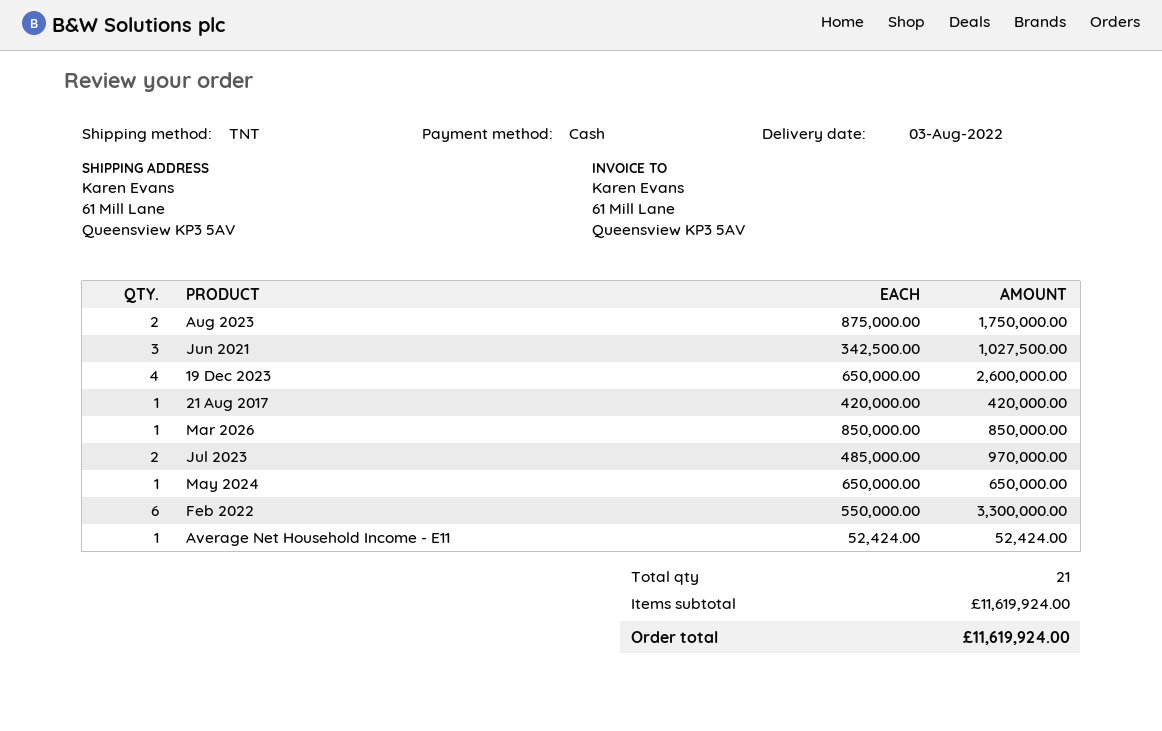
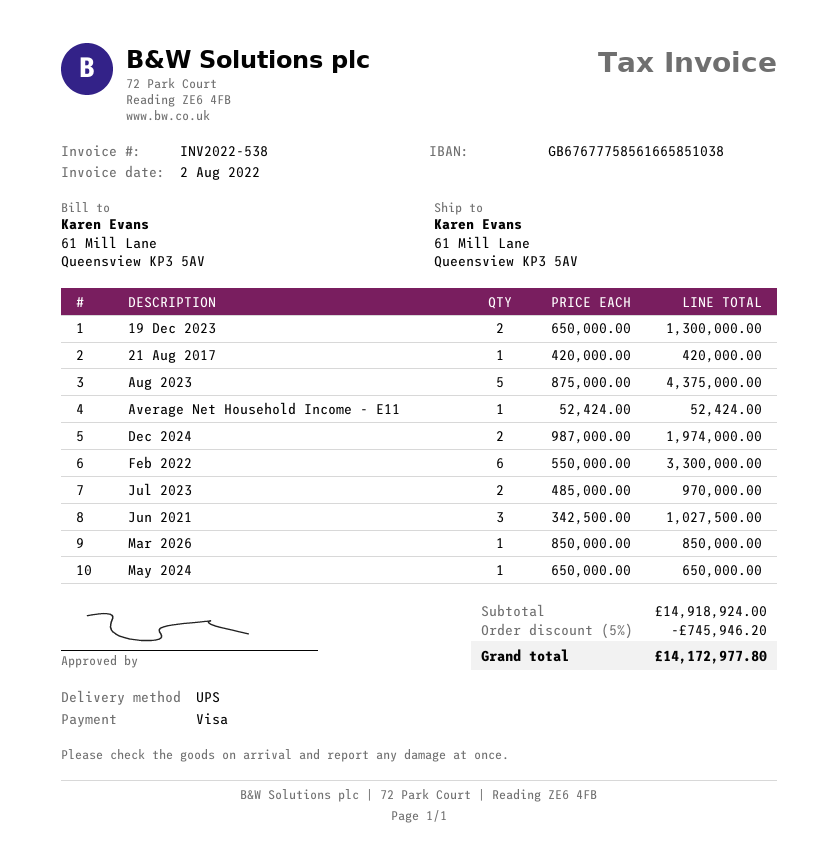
payment method: cash -> Visa
shipping method: TNT -> UPS
Aug 2023: 2 x 875000.00 = 1750000.00 -> 5 x 875000.00 = 4375000.00
19 Dec 2023: 4 x 650000.00 = 2600000.00 -> 2 x 650000.00 = 1300000.00
Dec 2024: none -> 2 x 987000.00 = 1974000.00
subtotal: 11619924.00 -> 14918924.00
discount: none -> 5% = 745946.20
total: 11619924.00 -> 14172977.80

